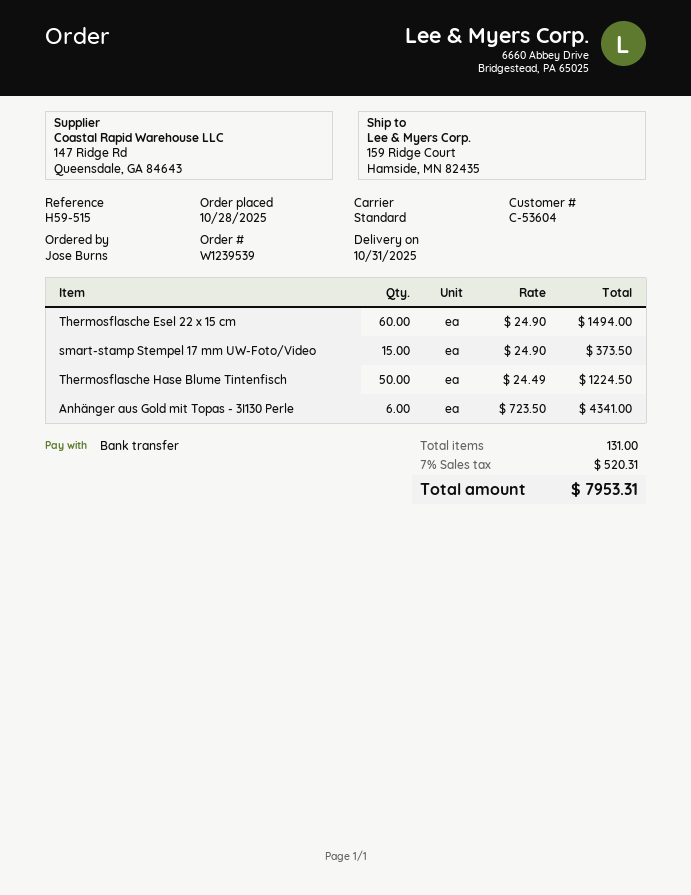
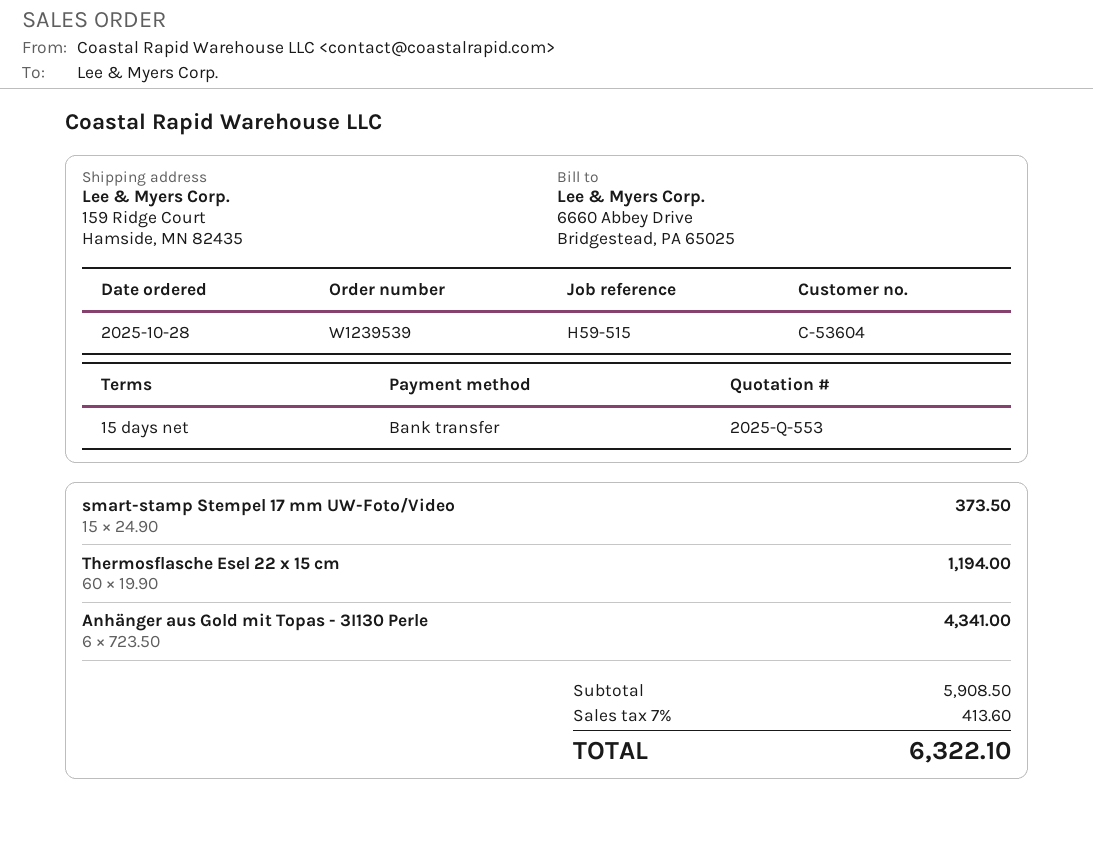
Thermosflasche Esel 22 x 15 cm: 60 x 24.90 = 1494.00 -> 60 x 19.90 = 1194.00
Thermosflasche Hase Blume Tintenfisch: 50 x 24.49 = 1224.50 -> none
tax: 7% = 520.31 -> 7% = 413.60
total: 7953.31 -> 6322.10

